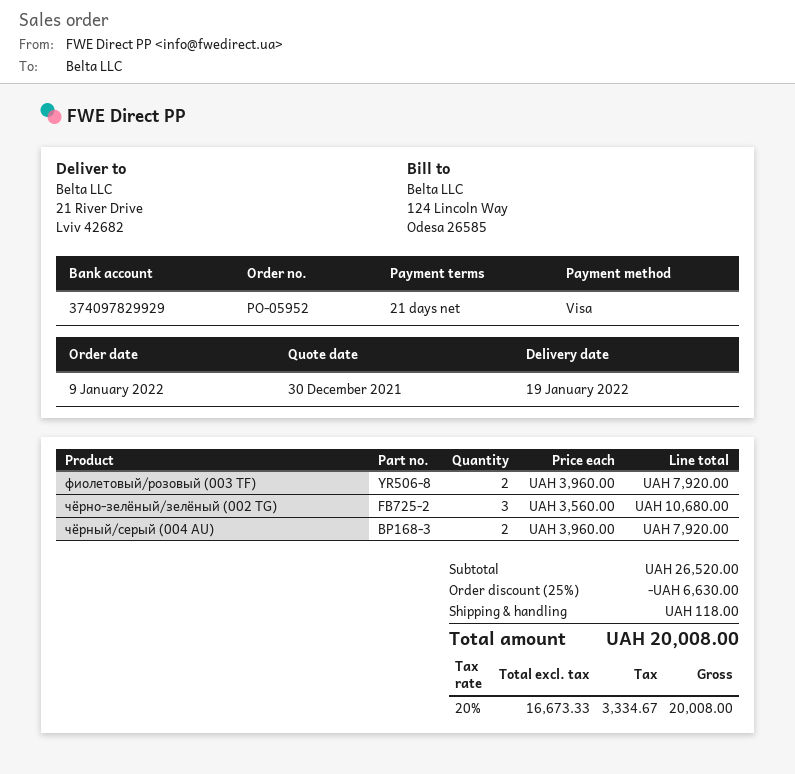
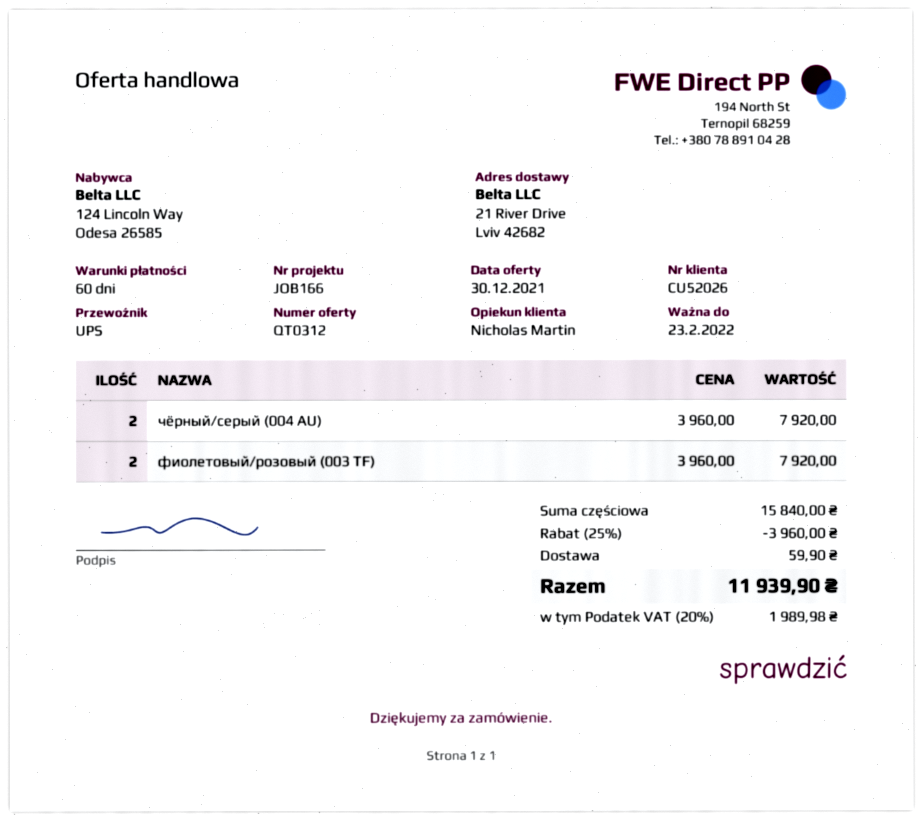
payment terms: 21 days -> 60 days
чёрно-зелёный/зелёный (002 TG): 3 x 3560.00 = 10680.00 -> none
subtotal: 26520.00 -> 15840.00
discount: 25% = 6630.00 -> 25% = 3960.00
shipping: 118.00 -> 59.90
tax: 20% = 3334.67 -> 20% = 1989.98
total: 20008.00 -> 11939.90

